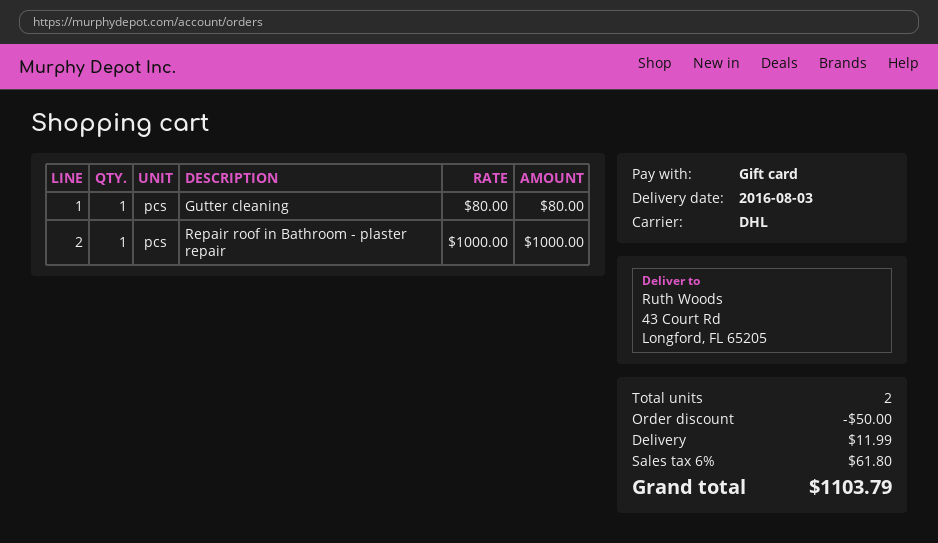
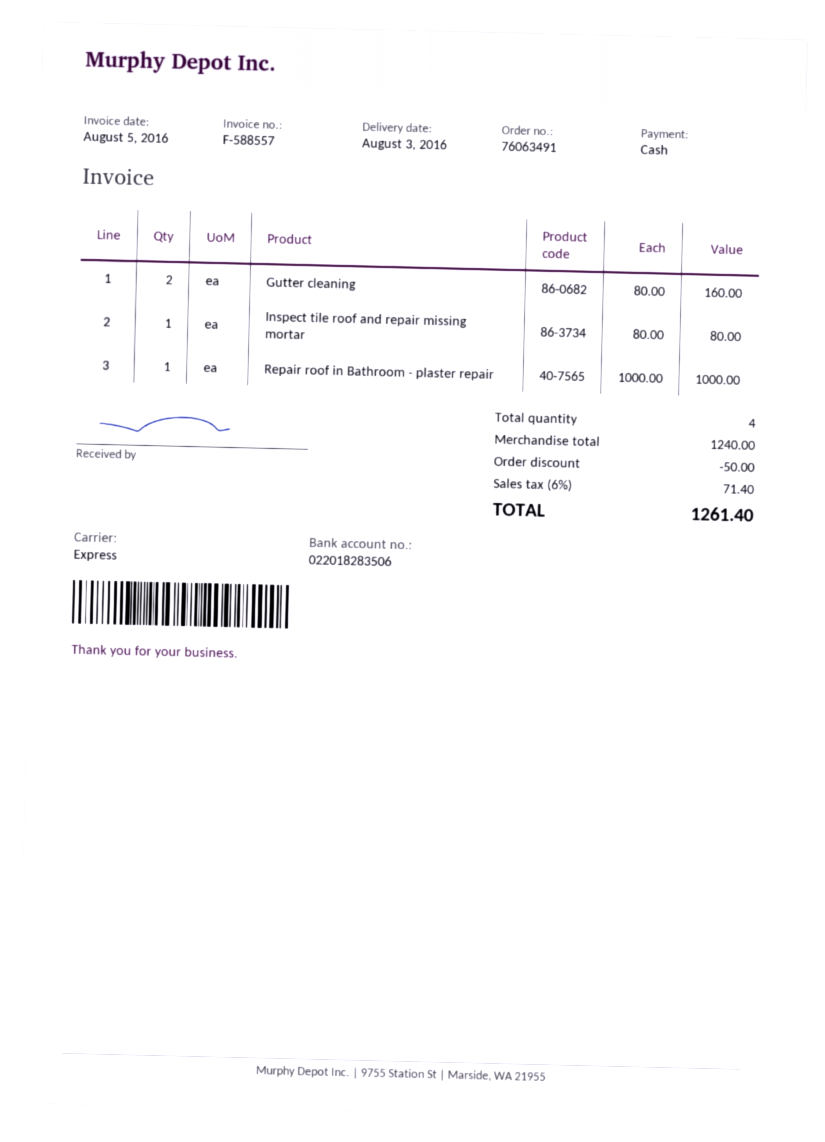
payment method: gift card -> cash
shipping method: DHL -> express
Gutter cleaning: 1 x 80.00 = 80.00 -> 2 x 80.00 = 160.00
Inspect tile roof and repair missing mortar: none -> 1 x 80.00 = 80.00
total quantity: 2 -> 4
shipping: 11.99 -> none
tax: 6% = 61.80 -> 6% = 71.40
total: 1103.79 -> 1261.40

